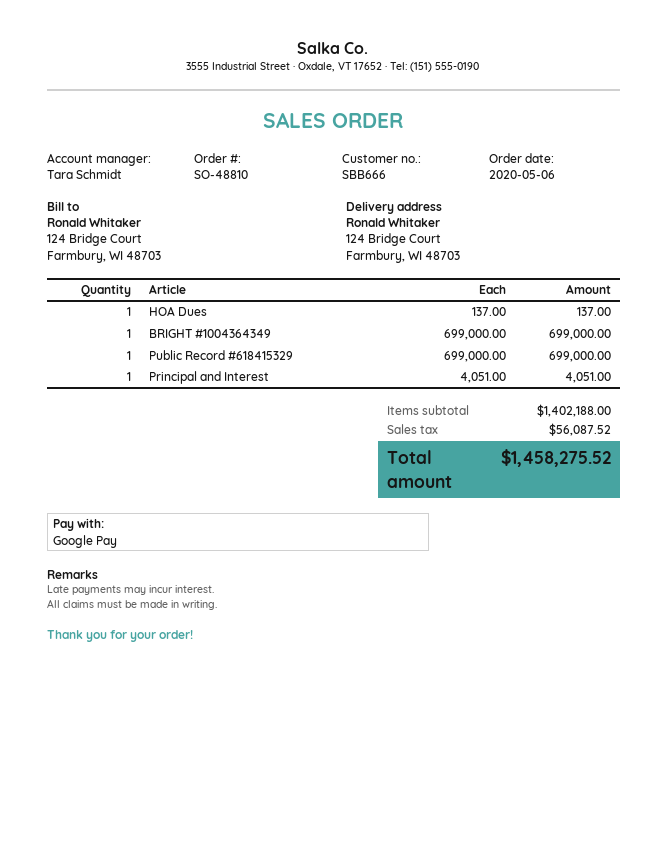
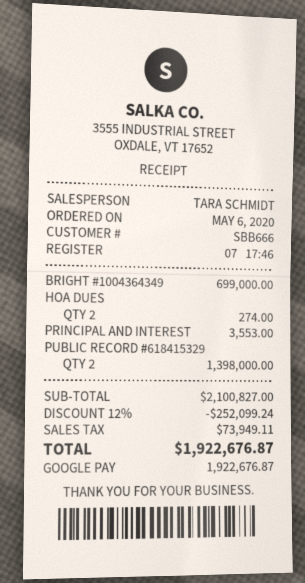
HOA Dues: 1 for 137.00 -> 2 for 274.00
Public Record #618415329: 1 for 699000.00 -> 2 for 1398000.00
Principal and Interest: 1 for 4051.00 -> 1 for 3553.00
subtotal: 1402188.00 -> 2100827.00
discount: none -> 12% = 252099.24
tax: 56087.52 -> 73949.11
total: 1458275.52 -> 1922676.87

